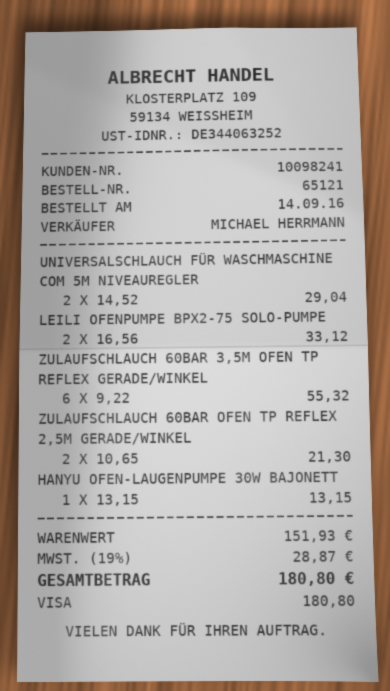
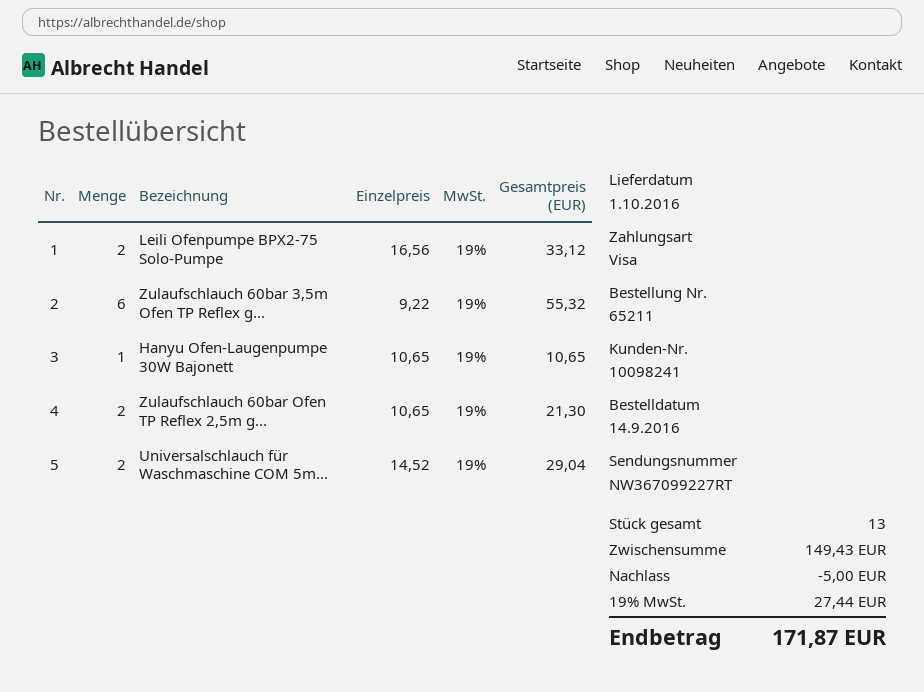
order number: 65121 -> 65211
HANYU OFEN-LAUGENPUMPE 30W BAJONETT: 1 x 13.15 = 13.15 -> 1 x 10.65 = 10.65
subtotal: 151.93 -> 149.43
discount: none -> 5.00
tax: 19% = 28.87 -> 19% = 27.44
total: 180.80 -> 171.87

